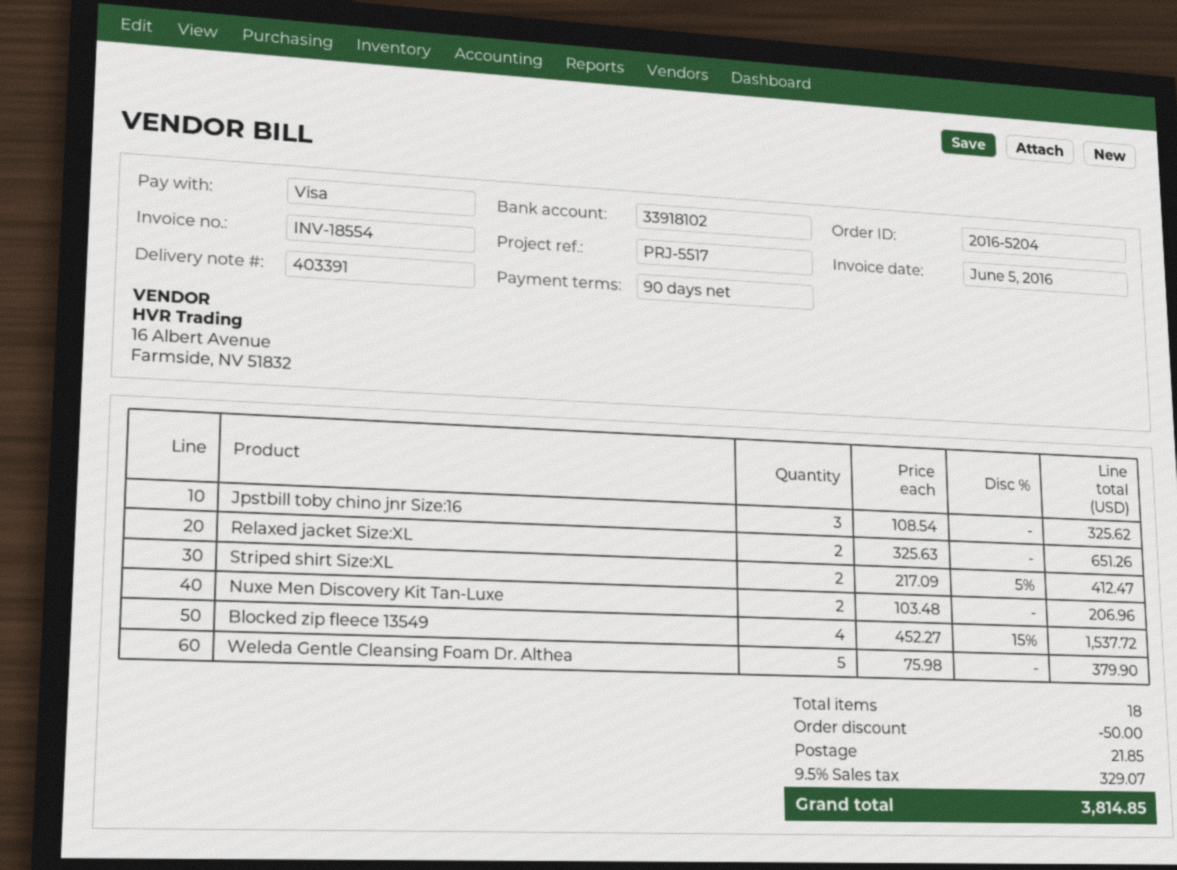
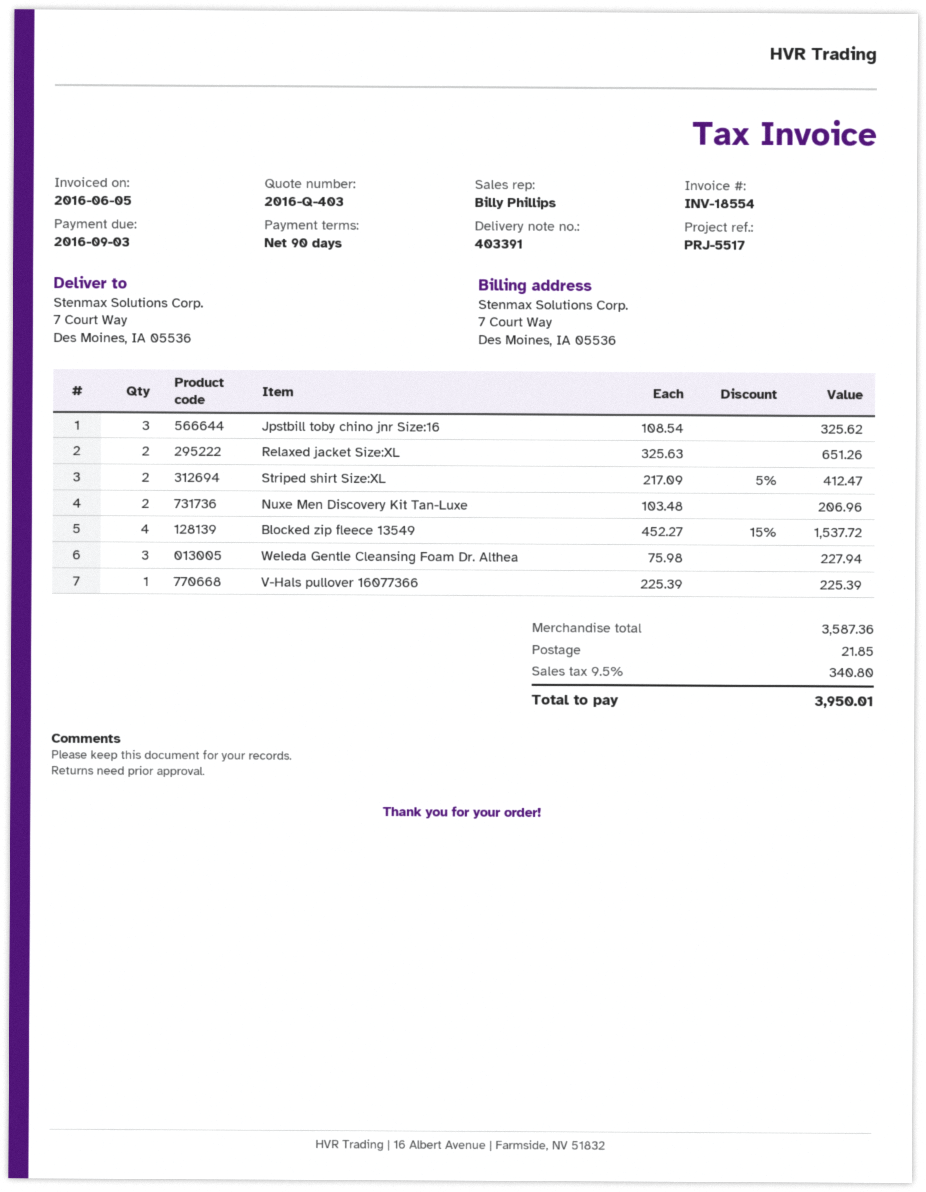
Weleda Gentle Cleansing Foam Dr. Althea: 5 x 75.98 = 379.90 -> 3 x 75.98 = 227.94
V-Hals pullover 16077366: none -> 1 x 225.39 = 225.39
discount: 50.00 -> none
tax: 9.5% = 329.07 -> 9.5% = 340.80
total: 3814.85 -> 3950.01

